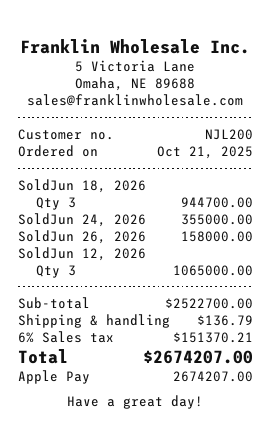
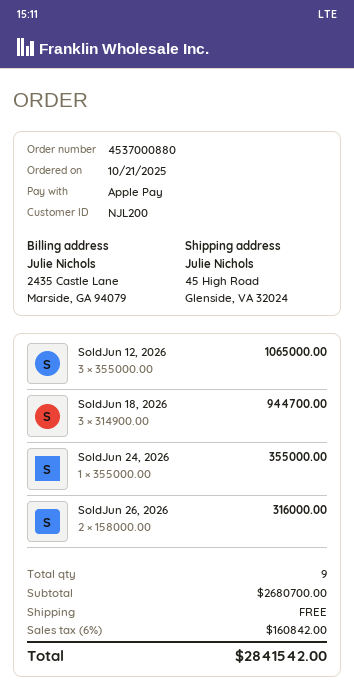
SoldJun 26, 2026: 1 for 158000.00 -> 2 for 316000.00
subtotal: 2522700.00 -> 2680700.00
shipping: 136.79 -> 0.00
tax: 6% = 151370.21 -> 6% = 160842.00
total: 2674207.00 -> 2841542.00

